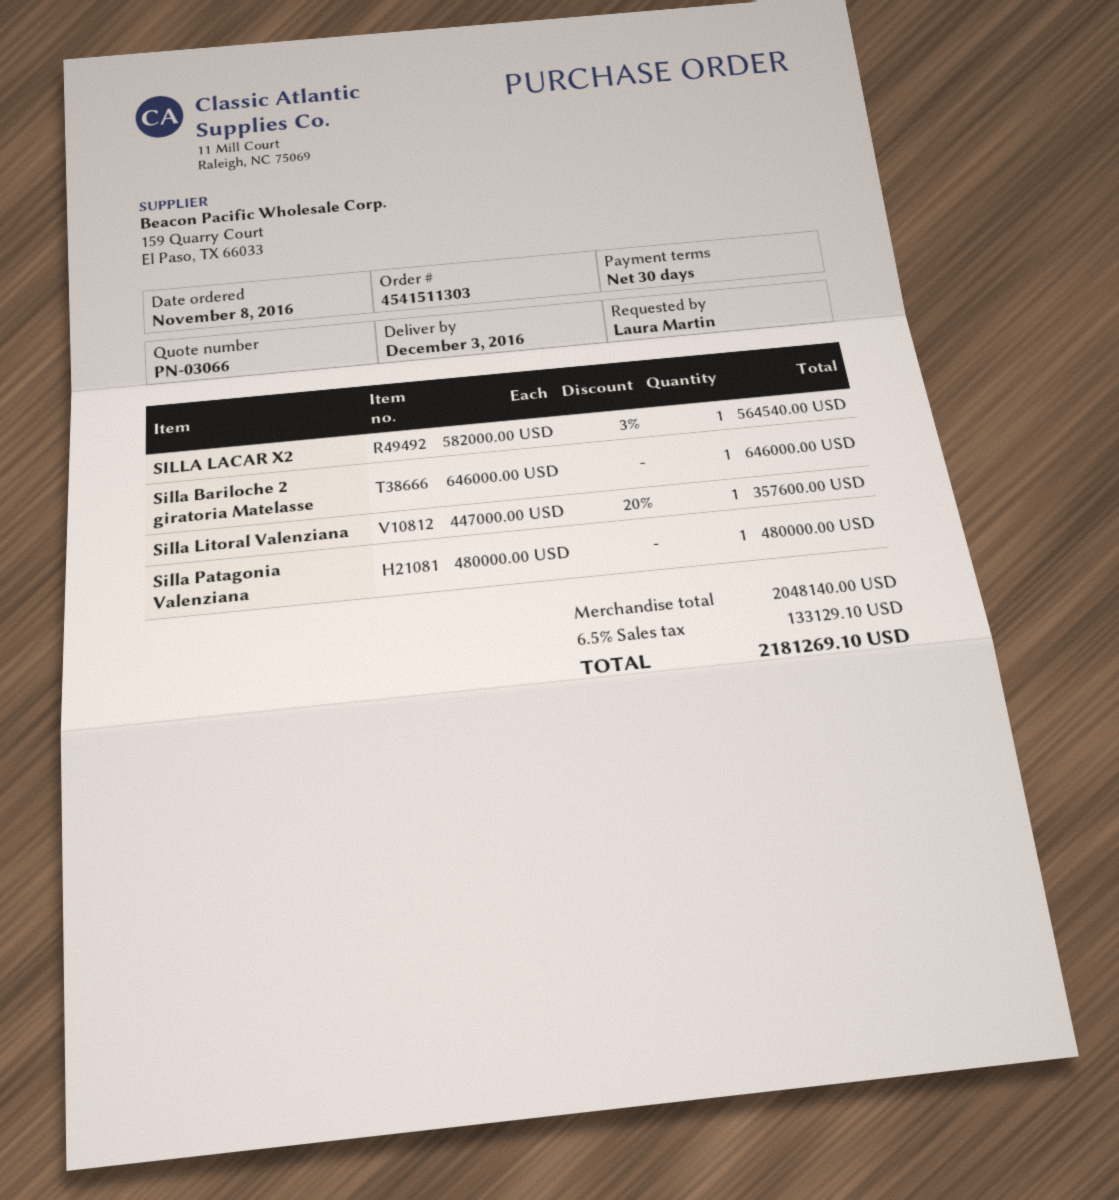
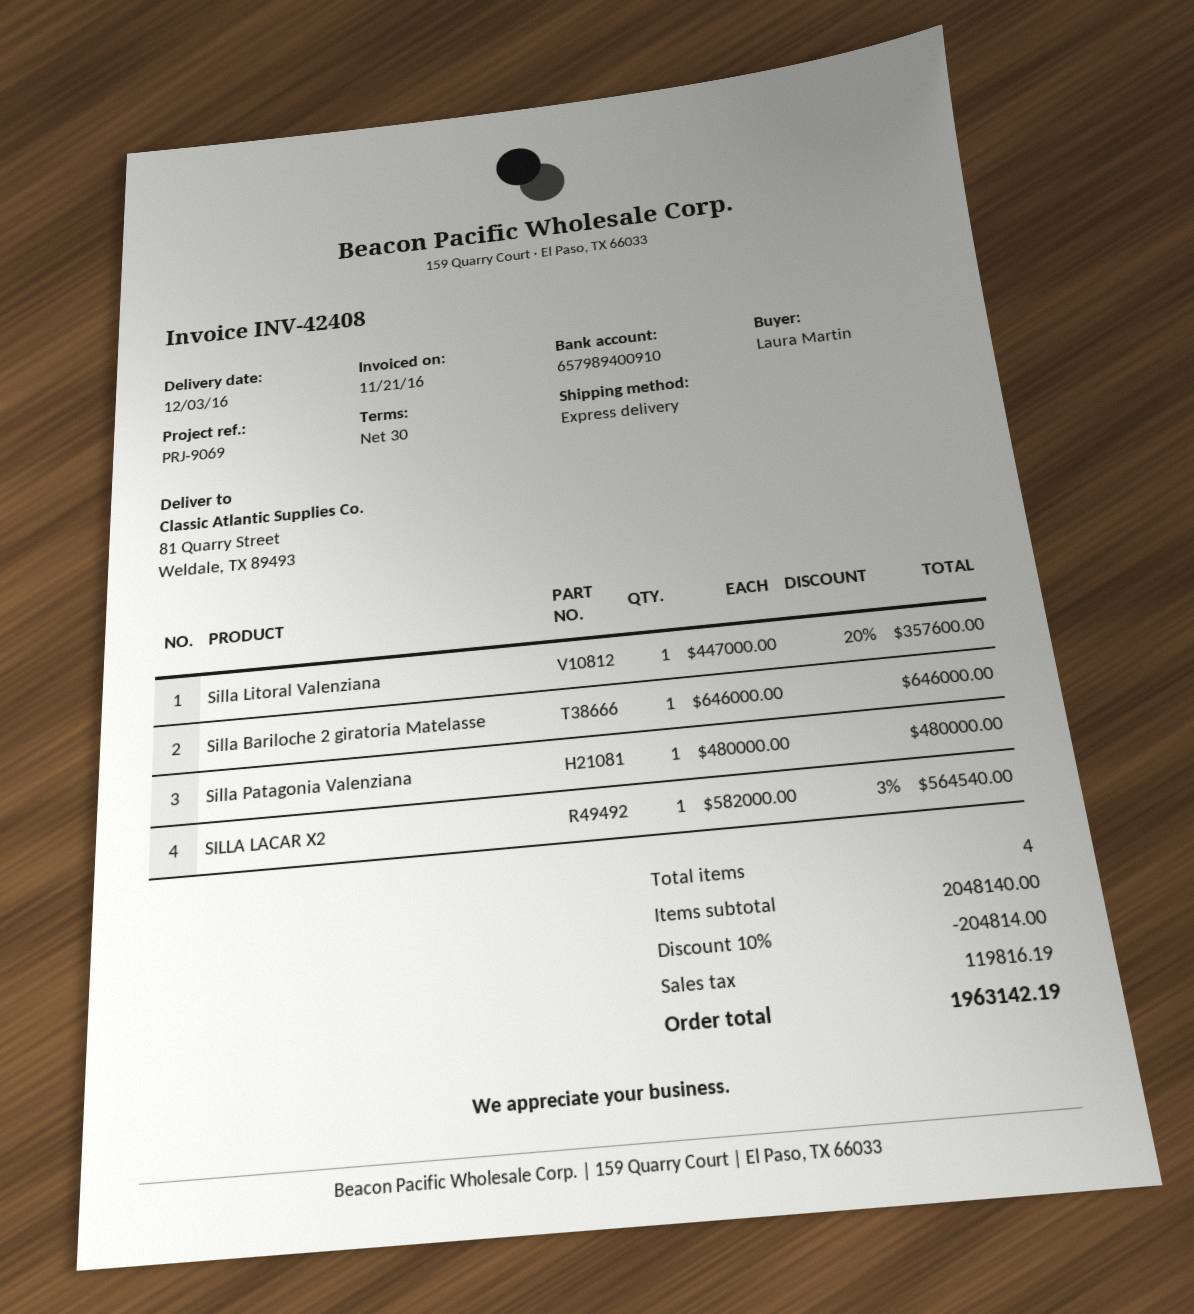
discount: none -> 10% = 204814.00
tax: 133129.10 -> 119816.19
total: 2181269.10 -> 1963142.19

